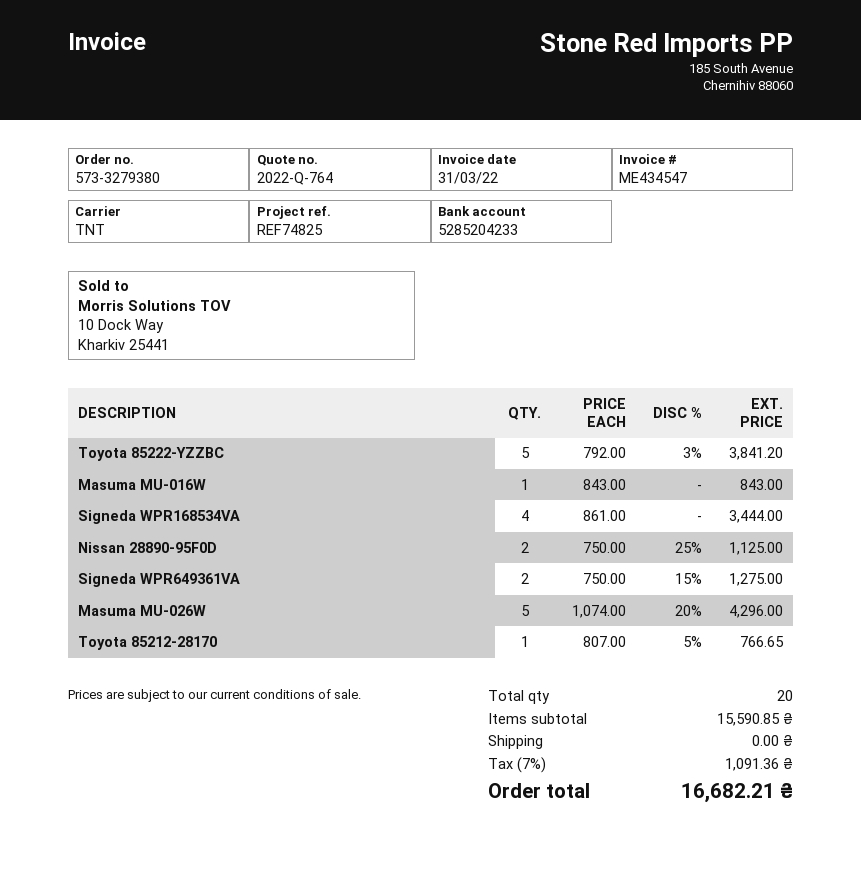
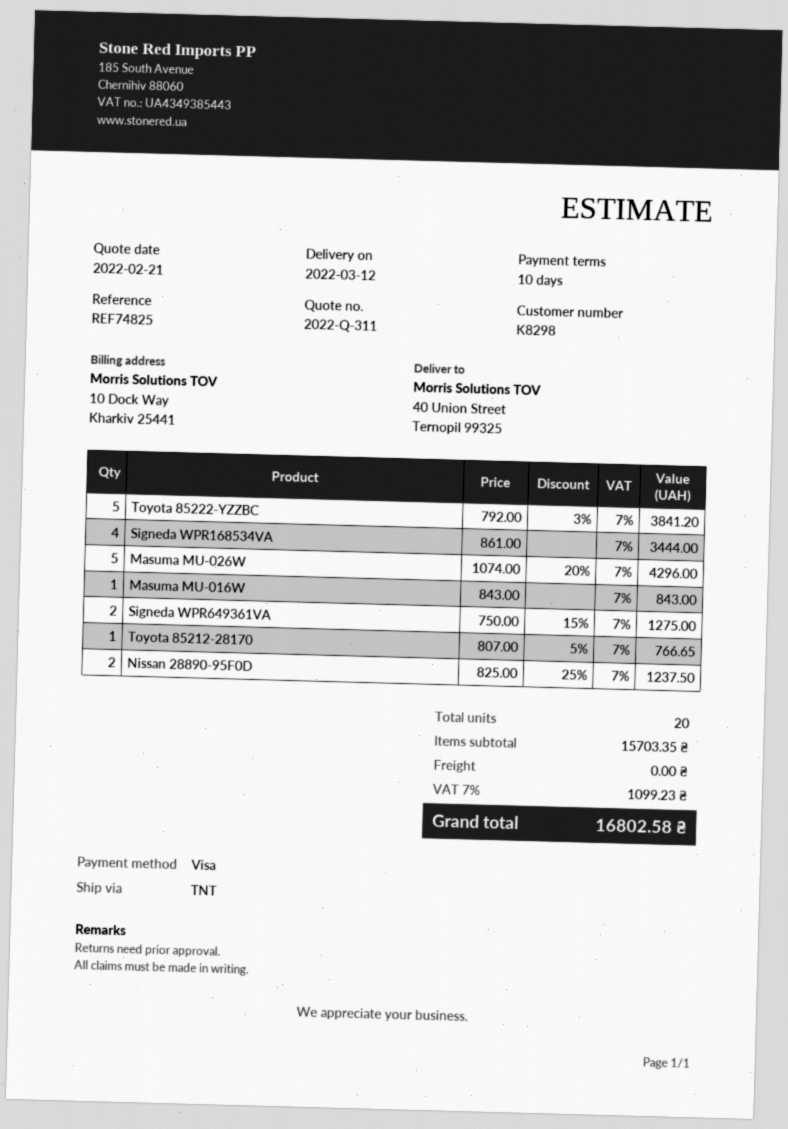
quote number: 2022-Q-764 -> 2022-Q-311
Nissan 28890-95F0D: 2 x 750.00 - 25% = 1125.00 -> 2 x 825.00 - 25% = 1237.50
subtotal: 15590.85 -> 15703.35
tax: 7% = 1091.36 -> 7% = 1099.23
total: 16682.21 -> 16802.58

